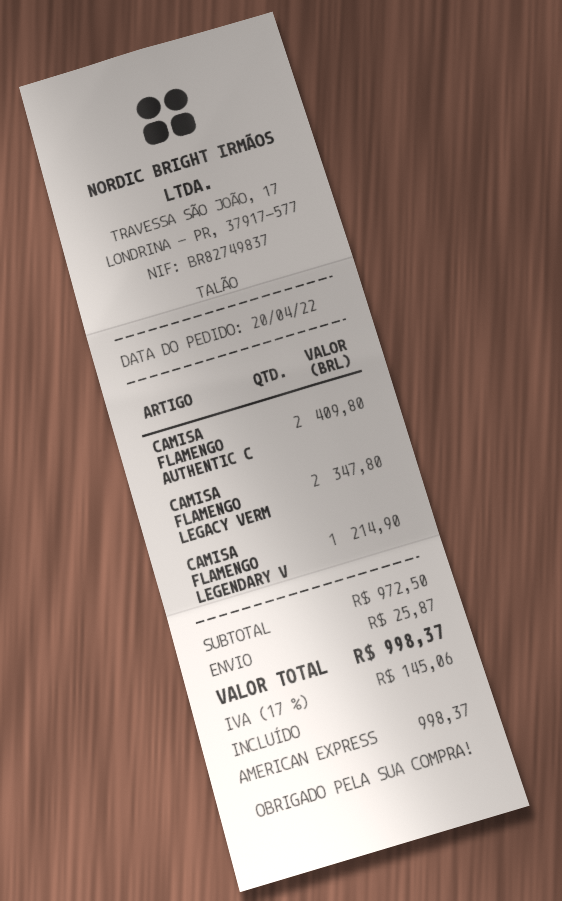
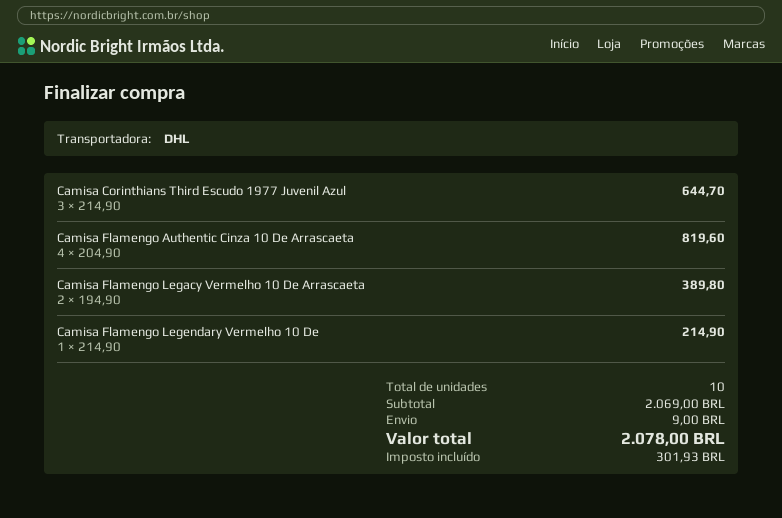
CAMISA FLAMENGO AUTHENTIC C: 2 for 409.80 -> 4 for 819.60
CAMISA FLAMENGO LEGACY VERM: 2 for 347.80 -> 2 for 389.80
Camisa Corinthians Third Escudo 1977 Juvenil Azul: none -> 3 for 644.70
subtotal: 972.50 -> 2069.00
shipping: 25.87 -> 9.00
tax: 145.06 -> 301.93
total: 998.37 -> 2078.00

